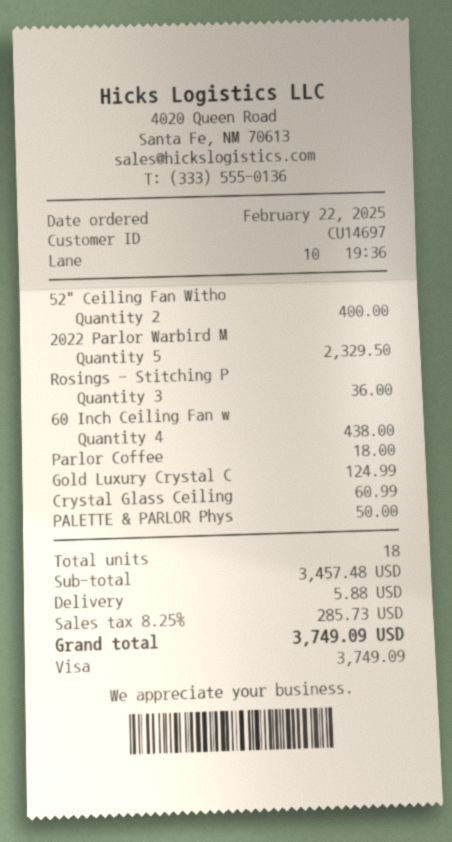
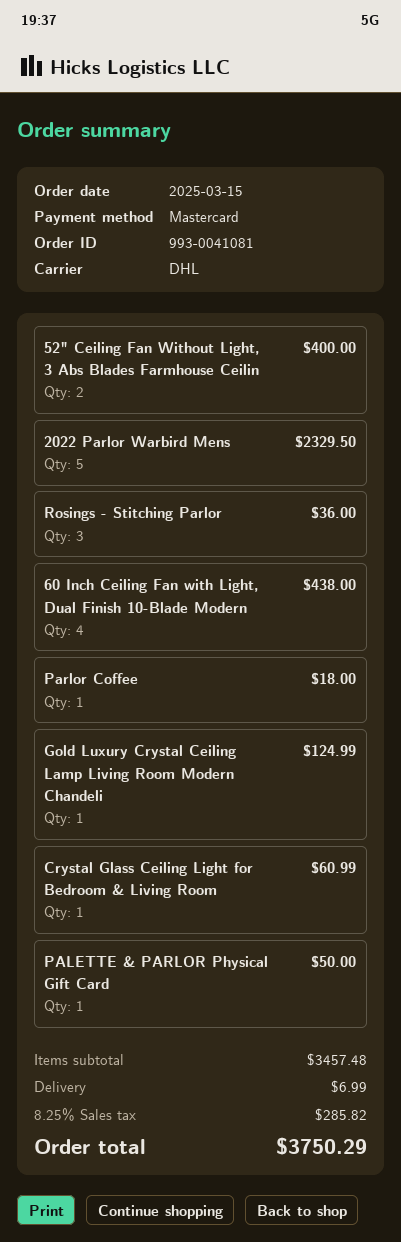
order date: 2025-02-22 -> 2025-03-15
payment method: Visa -> Mastercard
shipping: 5.88 -> 6.99
tax: 8.25% = 285.73 -> 8.25% = 285.82
total: 3749.09 -> 3750.29

